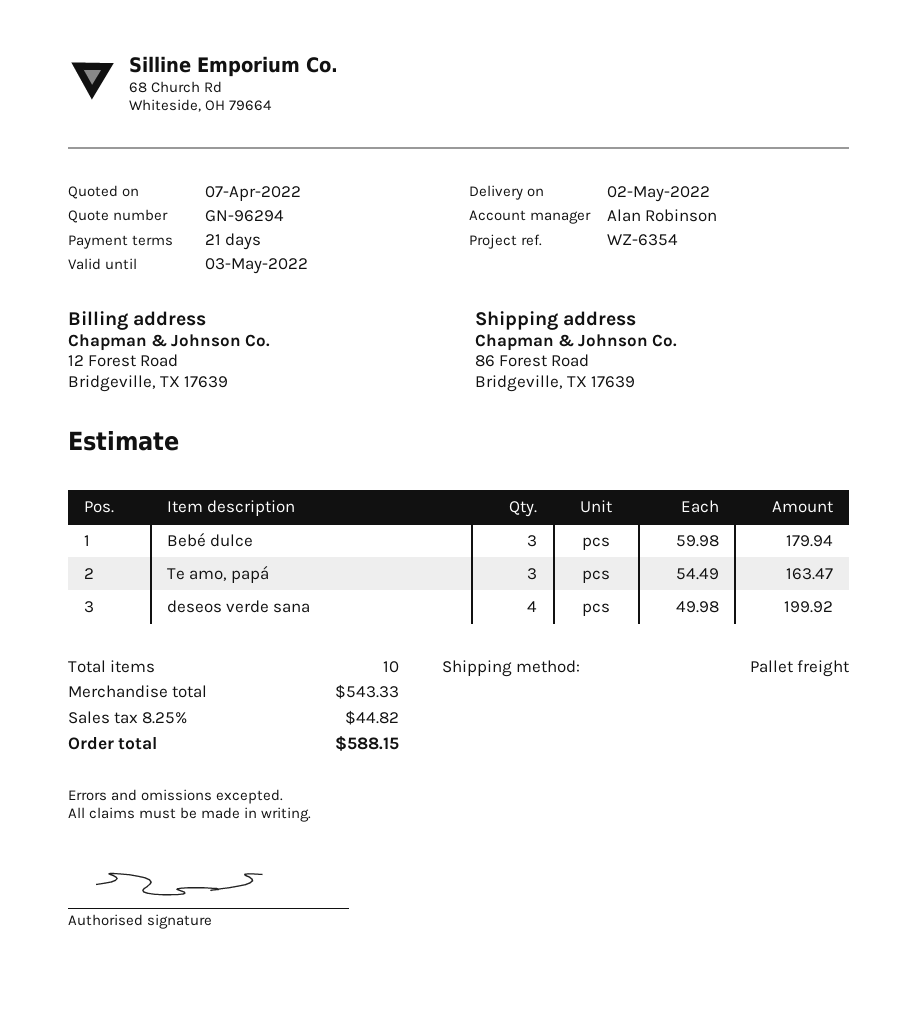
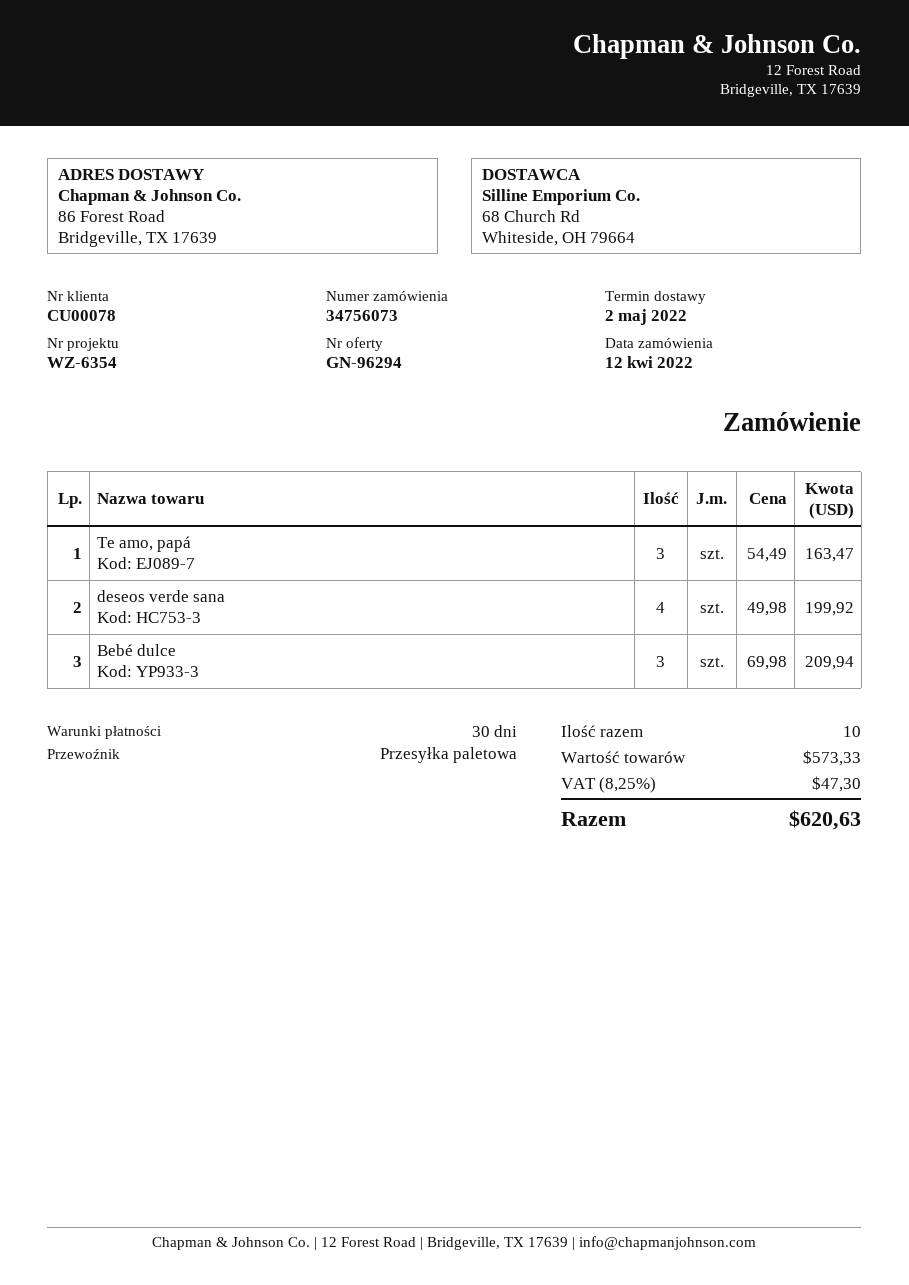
payment terms: 21 days -> 30 days
Bebé dulce: 3 x 59.98 = 179.94 -> 3 x 69.98 = 209.94
subtotal: 543.33 -> 573.33
tax: 8.25% = 44.82 -> 8.25% = 47.30
total: 588.15 -> 620.63

